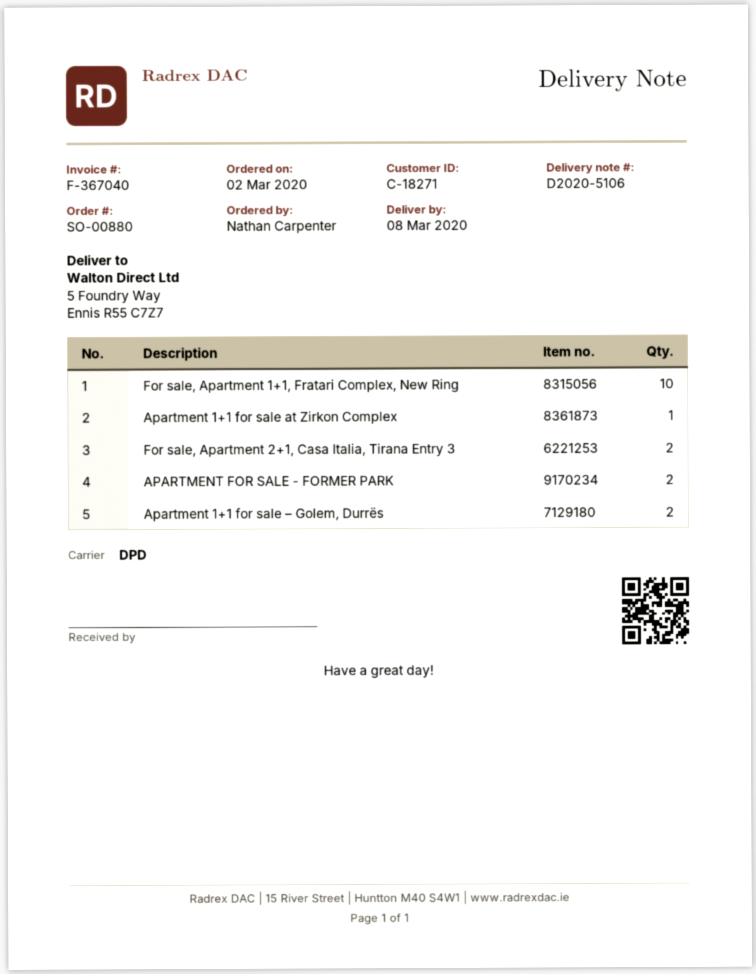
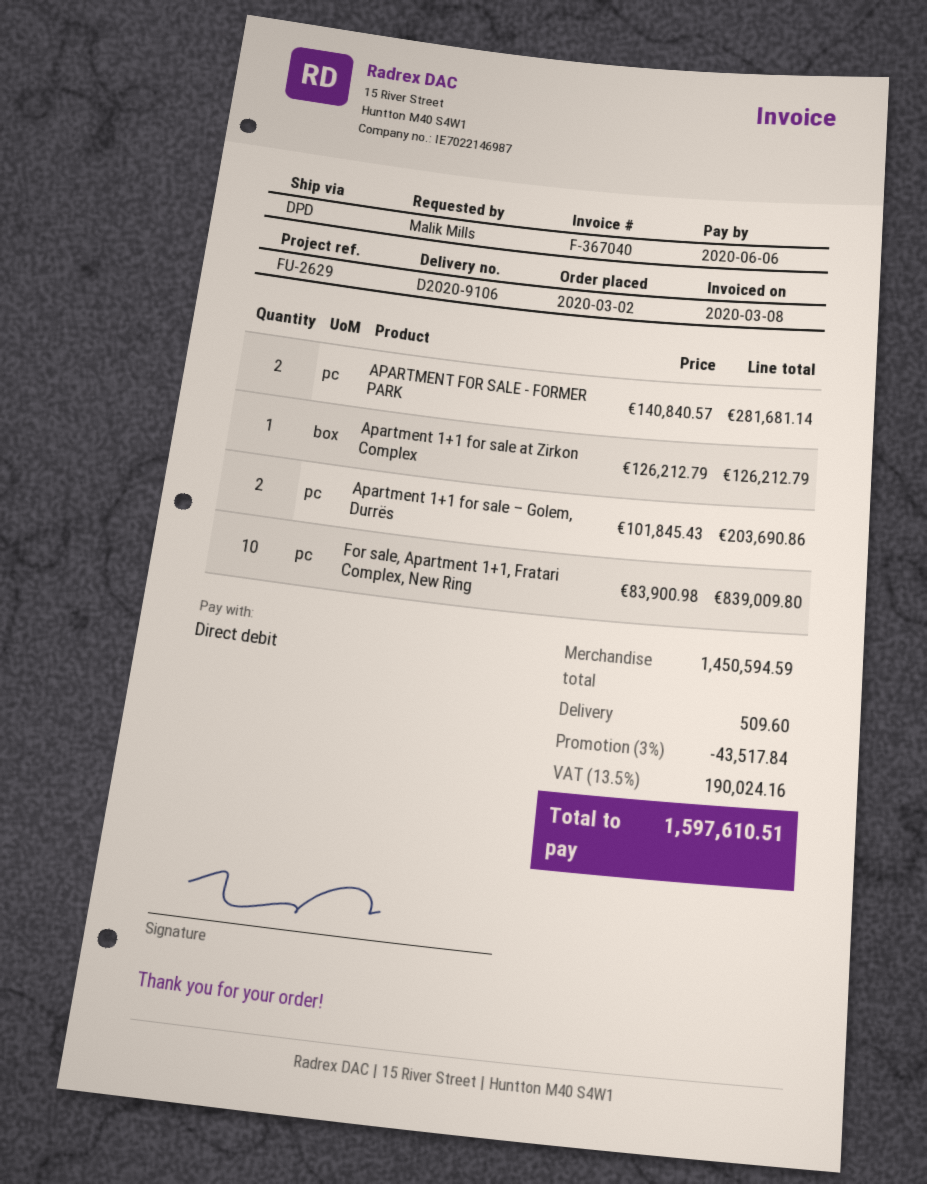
delivery note number: D2020-5106 -> D2020-9106
ordered by: Nathan Carpenter -> Malik Mills
For sale, Apartment 2+1, Casa Italia, Tirana Entry 3: 2 -> none

